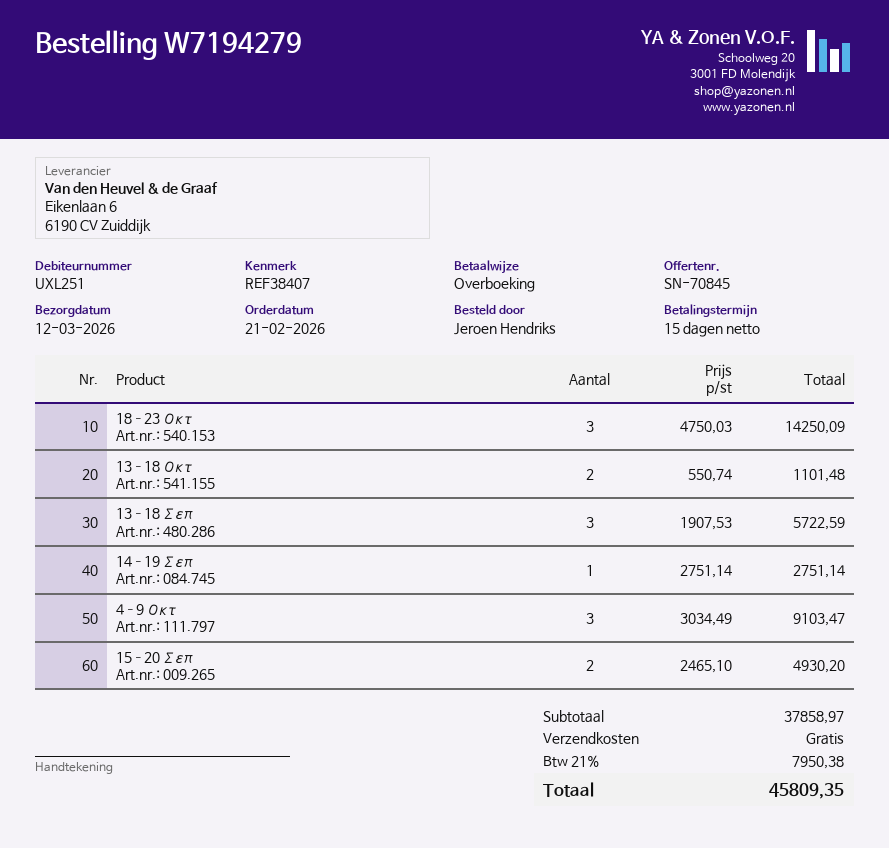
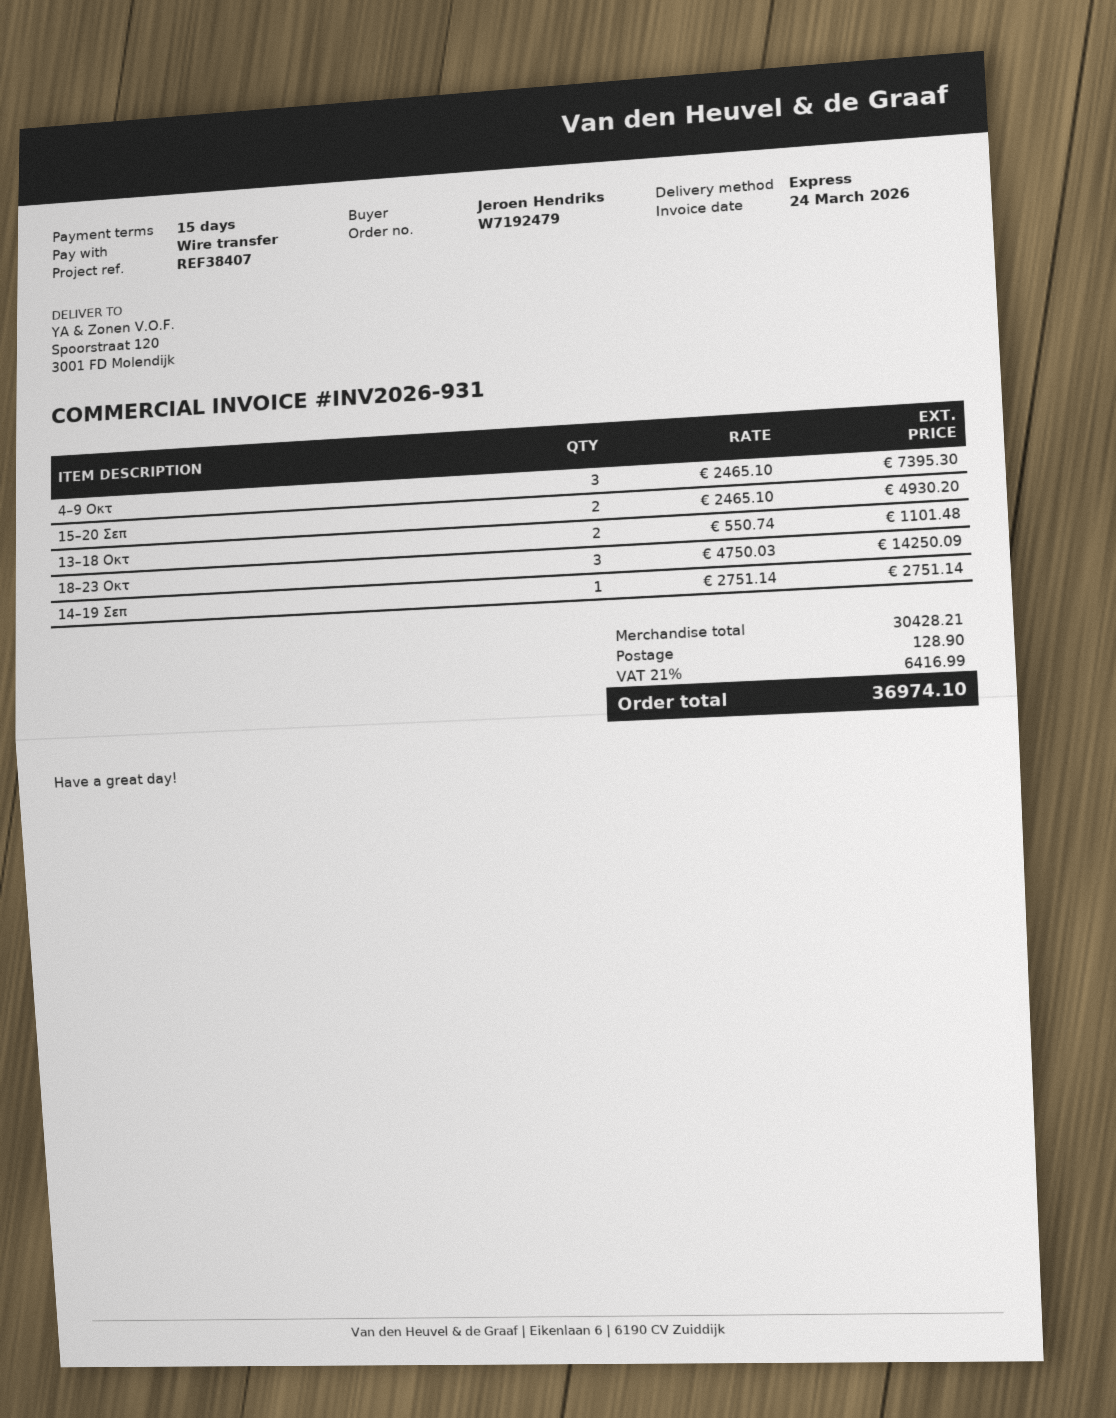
order number: W7194279 -> W7192479
13–18 Σεπ: 3 x 1907.53 = 5722.59 -> none
4–9 Οκτ: 3 x 3034.49 = 9103.47 -> 3 x 2465.10 = 7395.30
subtotal: 37858.97 -> 30428.21
shipping: 0.00 -> 128.90
tax: 21% = 7950.38 -> 21% = 6416.99
total: 45809.35 -> 36974.10

